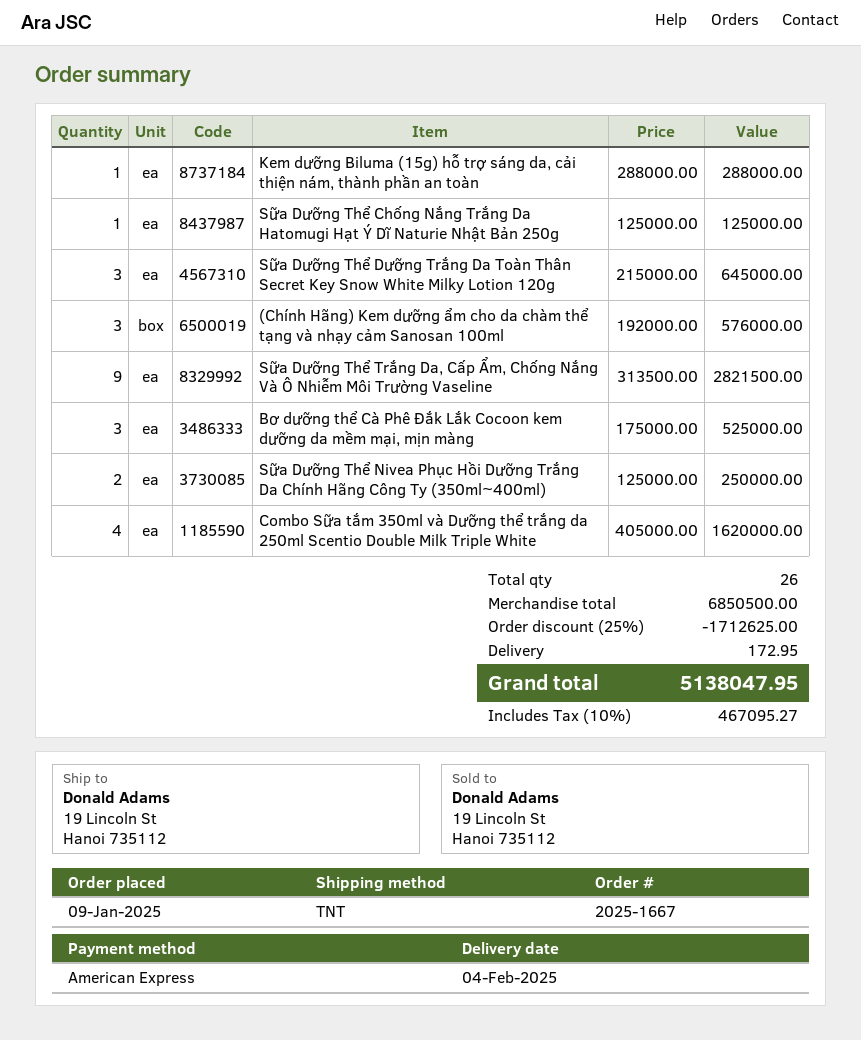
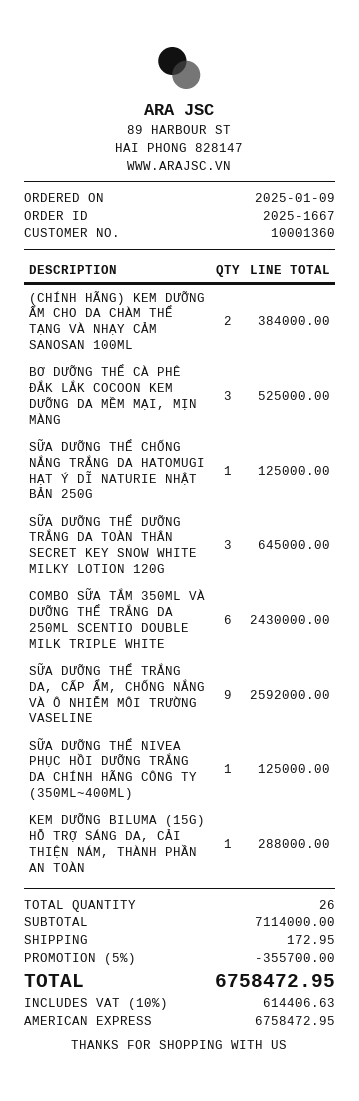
(Chính Hãng) Kem dưỡng ẩm cho da chàm thể tạng và nhạy cảm Sanosan 100ml: 3 for 576000.00 -> 2 for 384000.00
Sữa Dưỡng Thể Trắng Da, Cấp Ẩm, Chống Nắng Và Ô Nhiễm Môi Trường Vaseline: 9 for 2821500.00 -> 9 for 2592000.00
Sữa Dưỡng Thể Nivea Phục Hồi Dưỡng Trắng Da Chính Hãng Công Ty (350ml~400ml): 2 for 250000.00 -> 1 for 125000.00
Combo Sữa tắm 350ml và Dưỡng thể trắng da 250ml Scentio Double Milk Triple White: 4 for 1620000.00 -> 6 for 2430000.00
subtotal: 6850500.00 -> 7114000.00
discount: 25% = 1712625.00 -> 5% = 355700.00
tax: 10% = 467095.27 -> 10% = 614406.63
total: 5138047.95 -> 6758472.95

